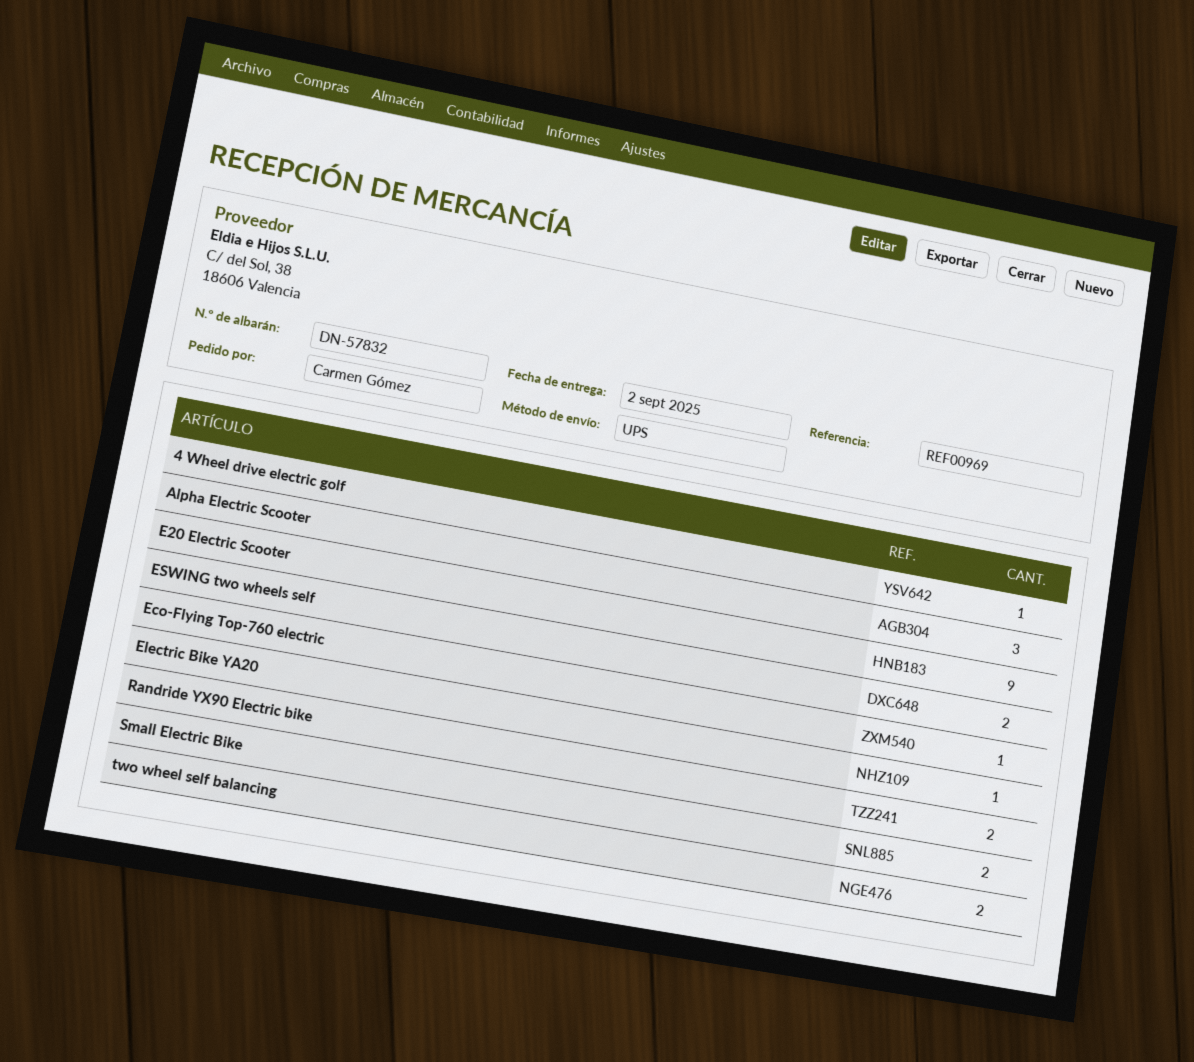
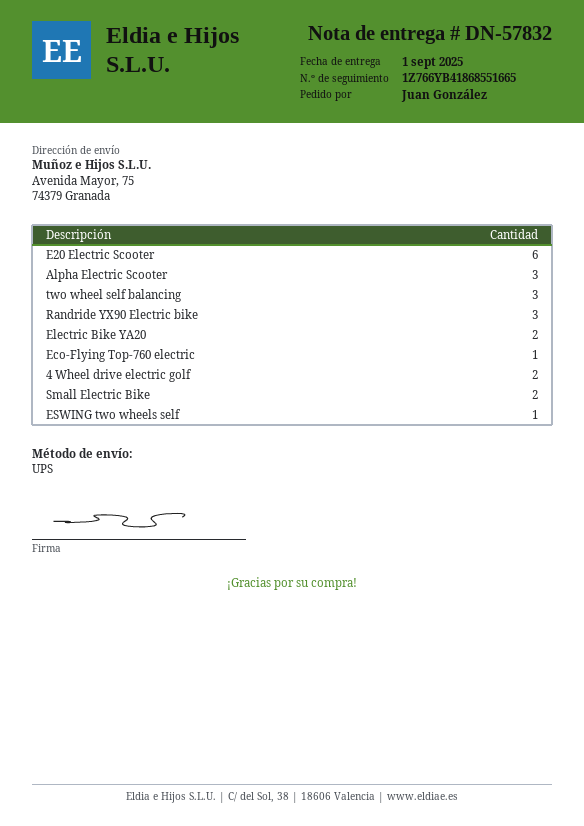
delivery date: 2025-09-02 -> 2025-09-01
ordered by: Carmen Gómez -> Juan González
4 Wheel drive electric golf: 1 -> 2
E20 Electric Scooter: 9 -> 6
ESWING two wheels self: 2 -> 1
Electric Bike YA20: 1 -> 2
Randride YX90 Electric bike: 2 -> 3
two wheel self balancing: 2 -> 3

